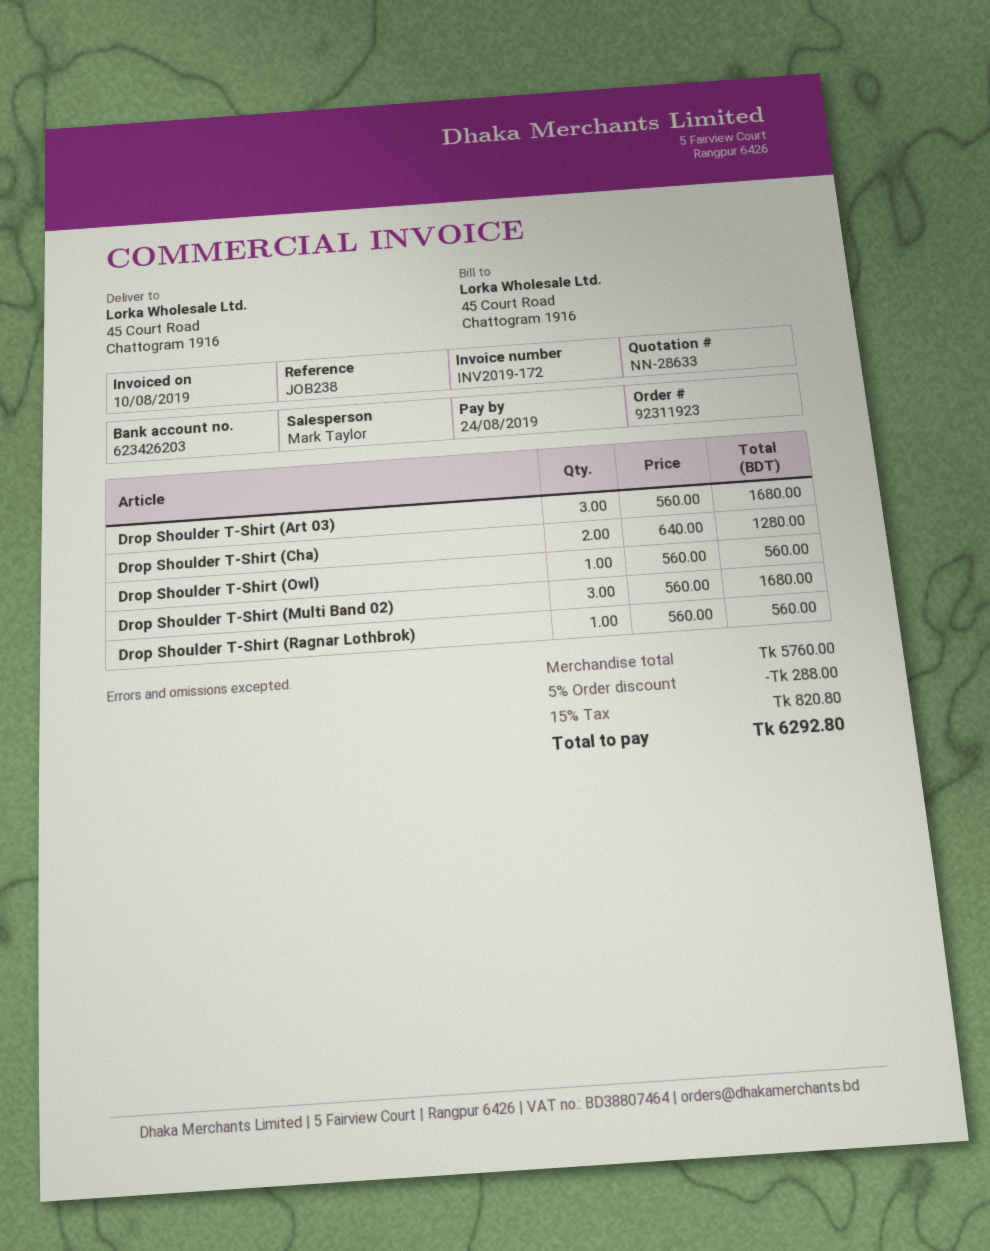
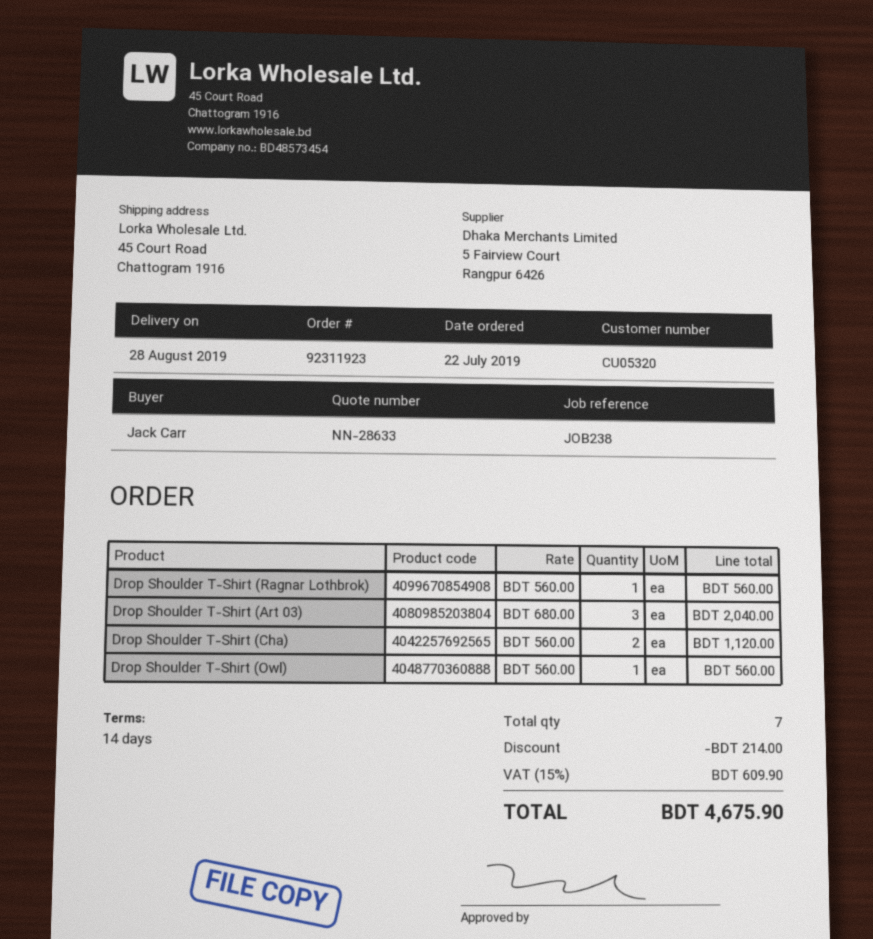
Drop Shoulder T-Shirt (Art 03): 3 x 560.00 = 1680.00 -> 3 x 680.00 = 2040.00
Drop Shoulder T-Shirt (Cha): 2 x 640.00 = 1280.00 -> 2 x 560.00 = 1120.00
Drop Shoulder T-Shirt (Multi Band 02): 3 x 560.00 = 1680.00 -> none
discount: 288.00 -> 214.00
tax: 15% = 820.80 -> 15% = 609.90
total: 6292.80 -> 4675.90

